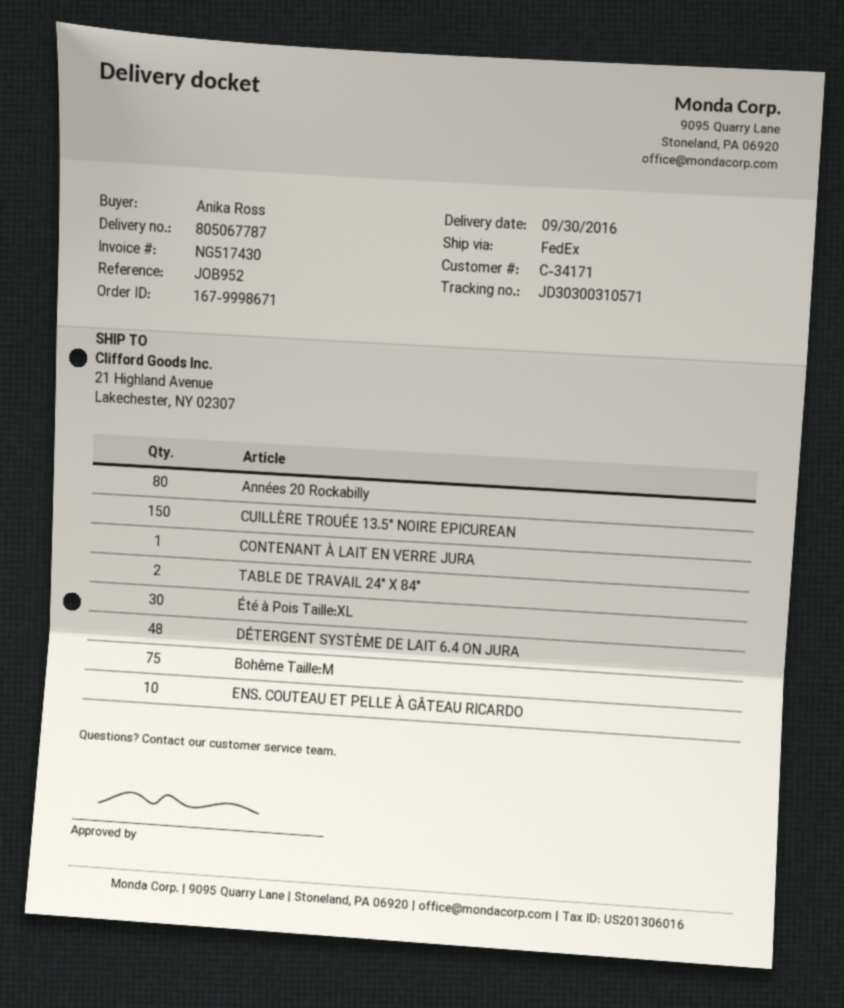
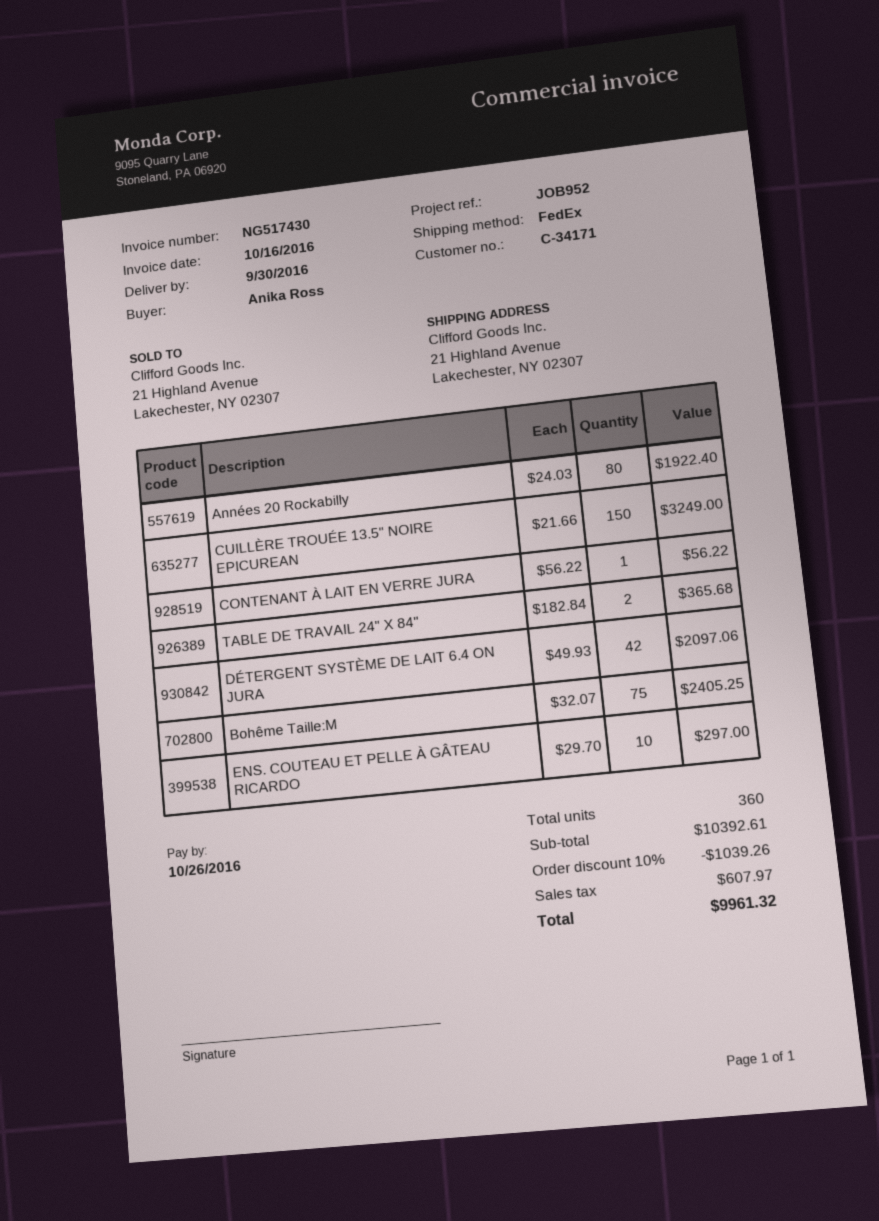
Été à Pois Taille:XL: 30 -> none
DÉTERGENT SYSTÈME DE LAIT 6.4 ON JURA: 48 -> 42

